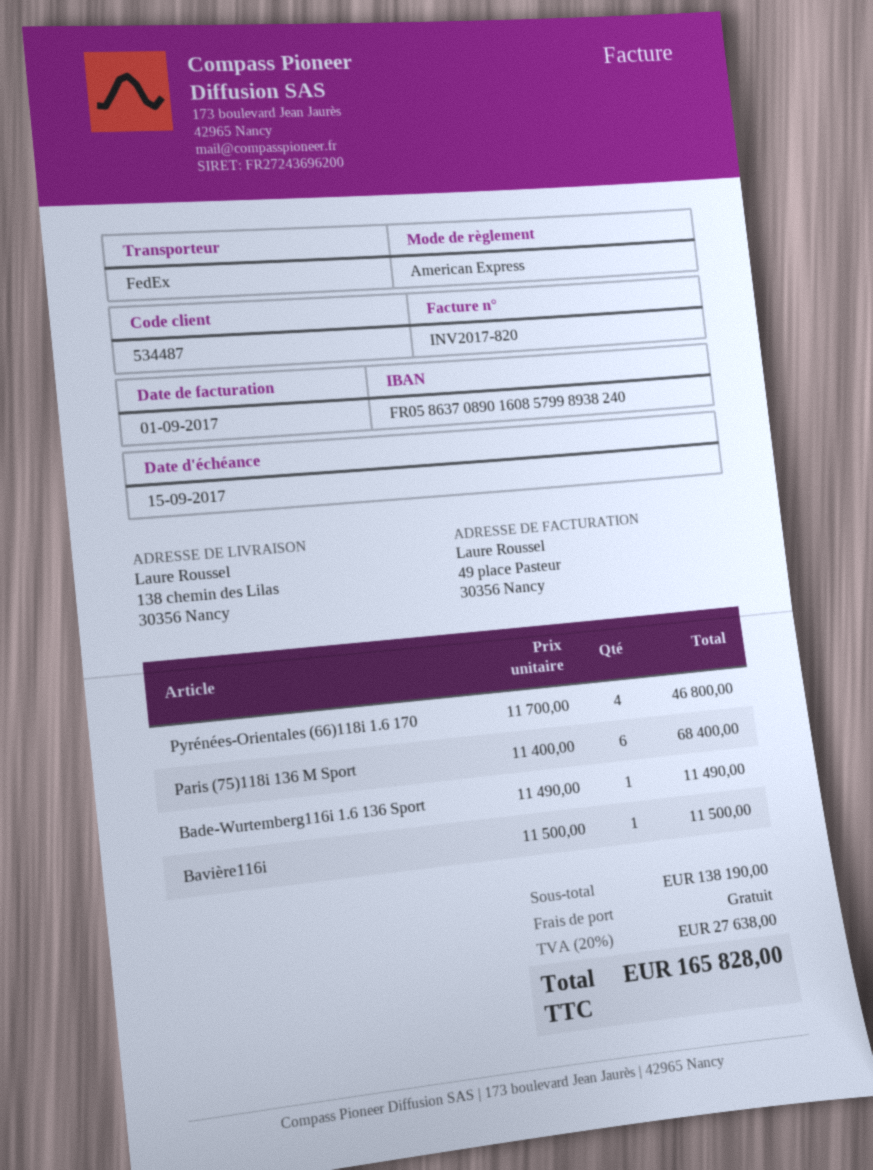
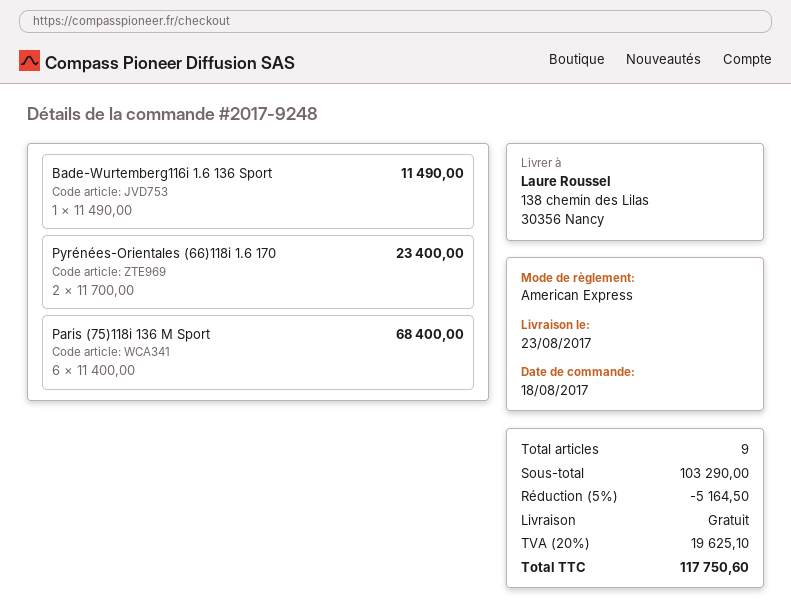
Pyrénées-Orientales (66)118i 1.6 170: 4 x 11700.00 = 46800.00 -> 2 x 11700.00 = 23400.00
Bavière116i: 1 x 11500.00 = 11500.00 -> none
subtotal: 138190.00 -> 103290.00
discount: none -> 5% = 5164.50
tax: 20% = 27638.00 -> 20% = 19625.10
total: 165828.00 -> 117750.60

